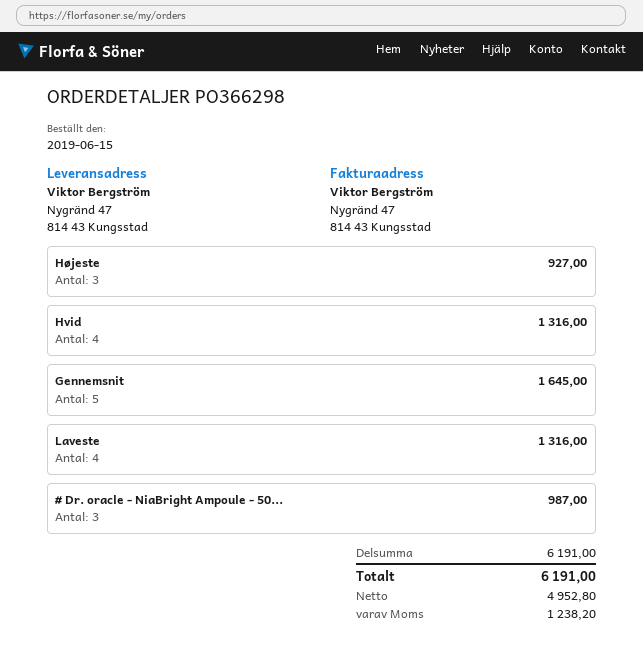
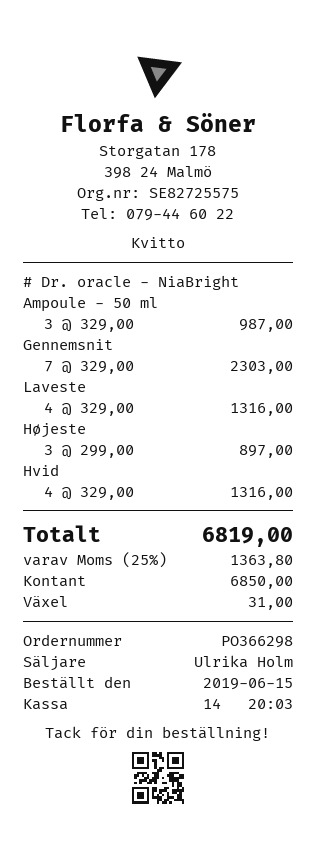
Højeste: 3 for 927.00 -> 3 for 897.00
Gennemsnit: 5 for 1645.00 -> 7 for 2303.00
tax: 1238.20 -> 1363.80
total: 6191.00 -> 6819.00

